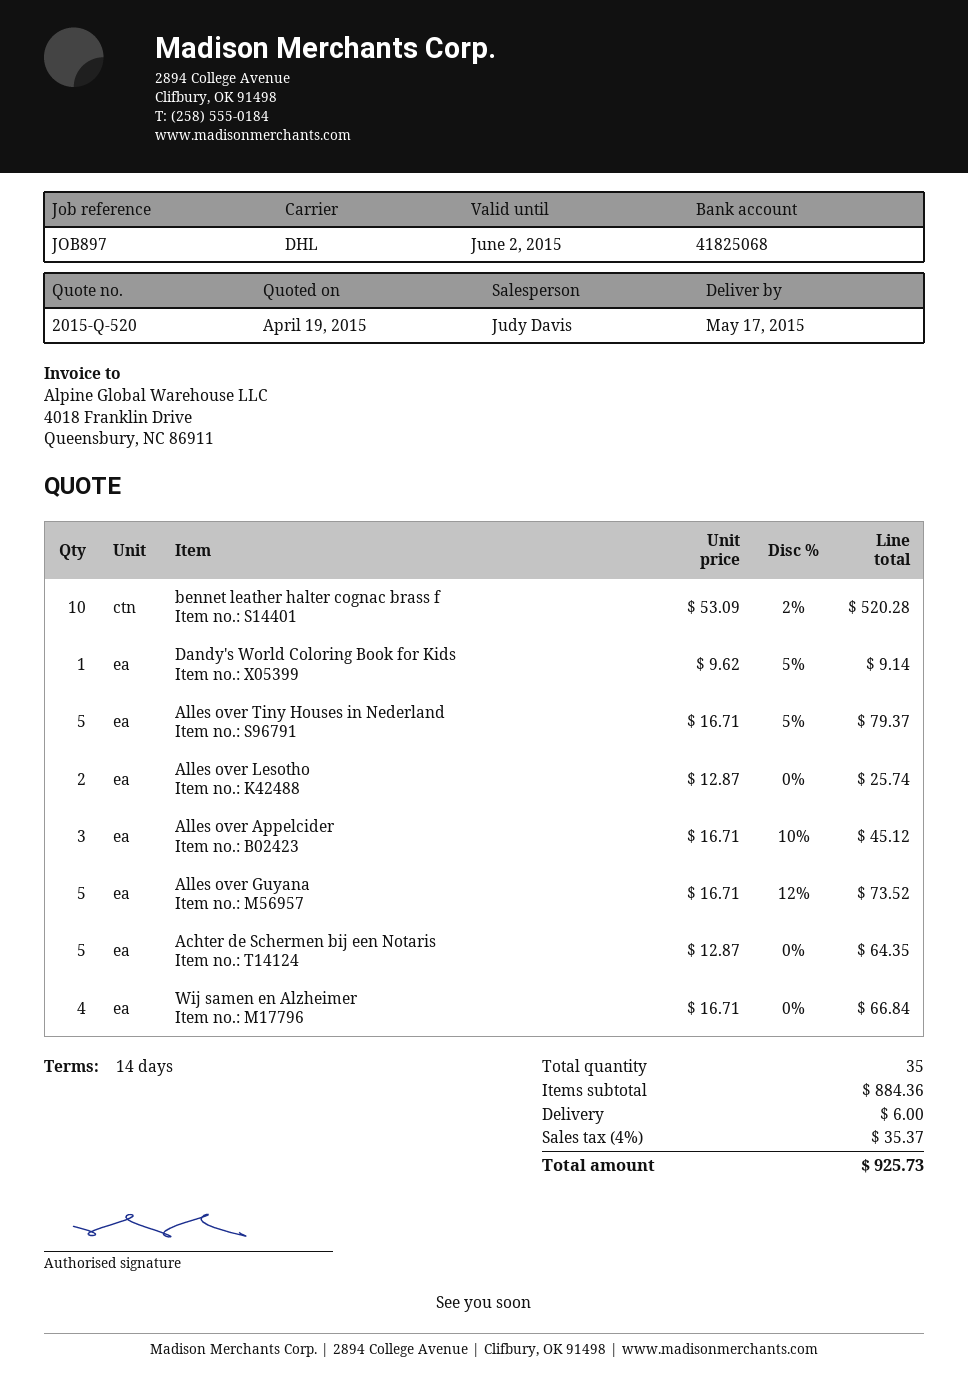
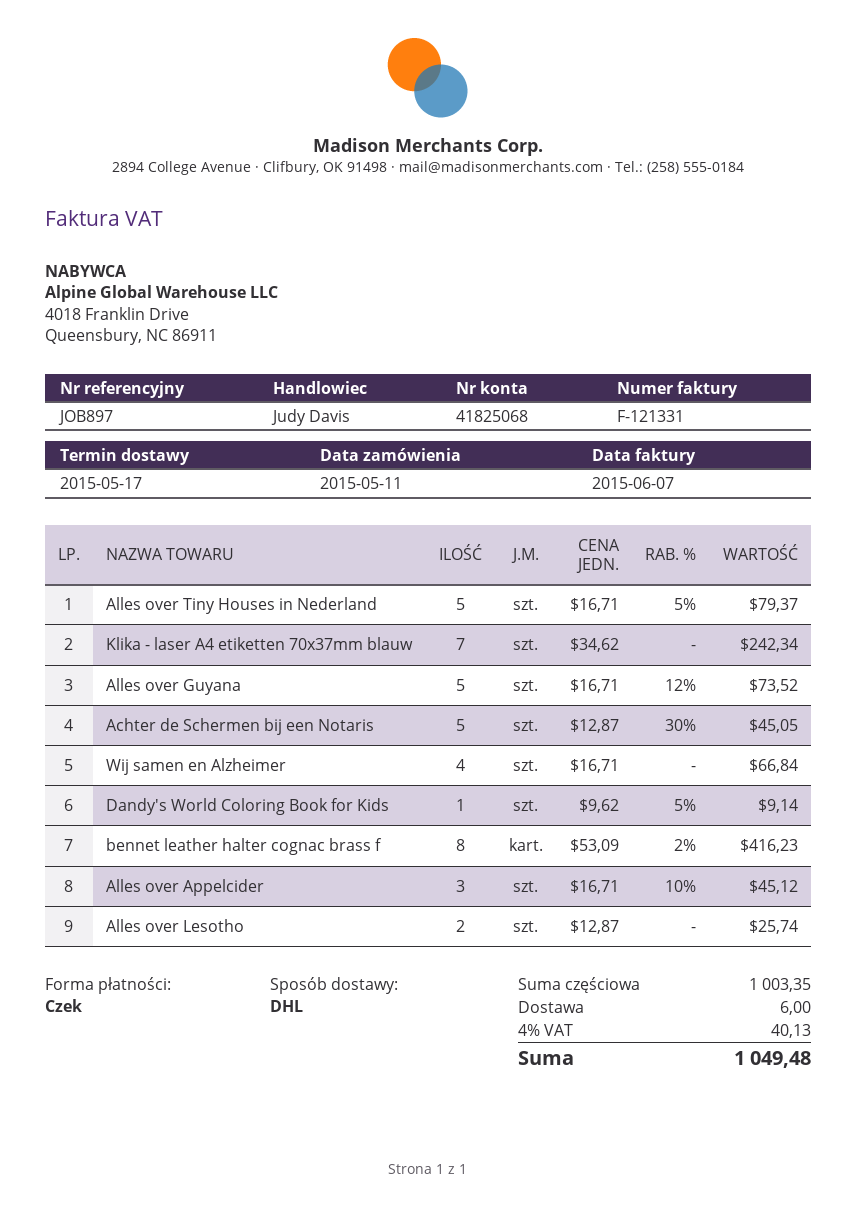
bennet leather halter cognac brass f: 10 x 53.09 - 2% = 520.28 -> 8 x 53.09 - 2% = 416.23
Achter de Schermen bij een Notaris: 5 x 12.87 = 64.35 -> 5 x 12.87 - 30% = 45.05
Klika - laser A4 etiketten 70x37mm blauw: none -> 7 x 34.62 = 242.34
subtotal: 884.36 -> 1003.35
tax: 4% = 35.37 -> 4% = 40.13
total: 925.73 -> 1049.48

